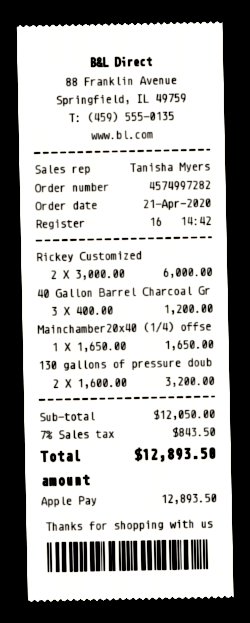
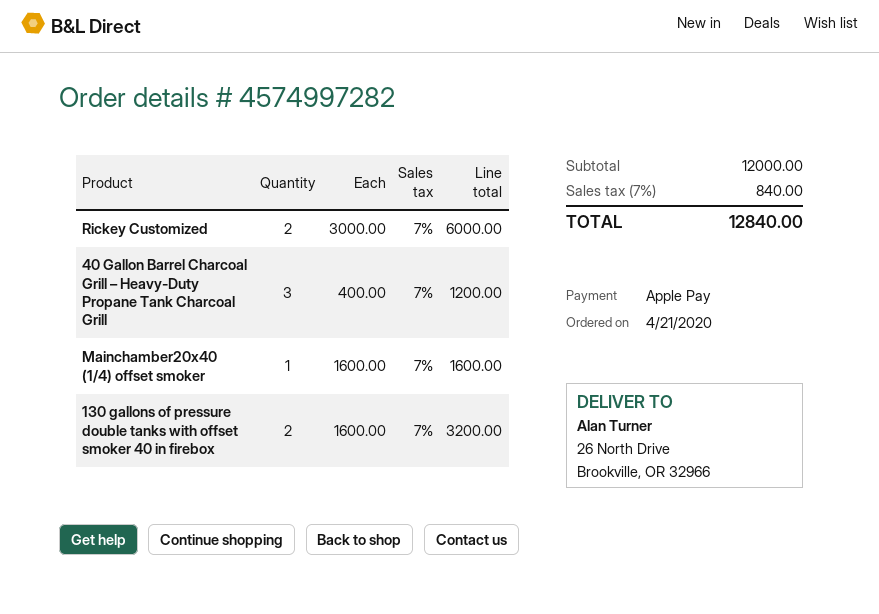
Mainchamber20x40 (1/4) offse: 1 x 1650.00 = 1650.00 -> 1 x 1600.00 = 1600.00
subtotal: 12050.00 -> 12000.00
tax: 7% = 843.50 -> 7% = 840.00
total: 12893.50 -> 12840.00

